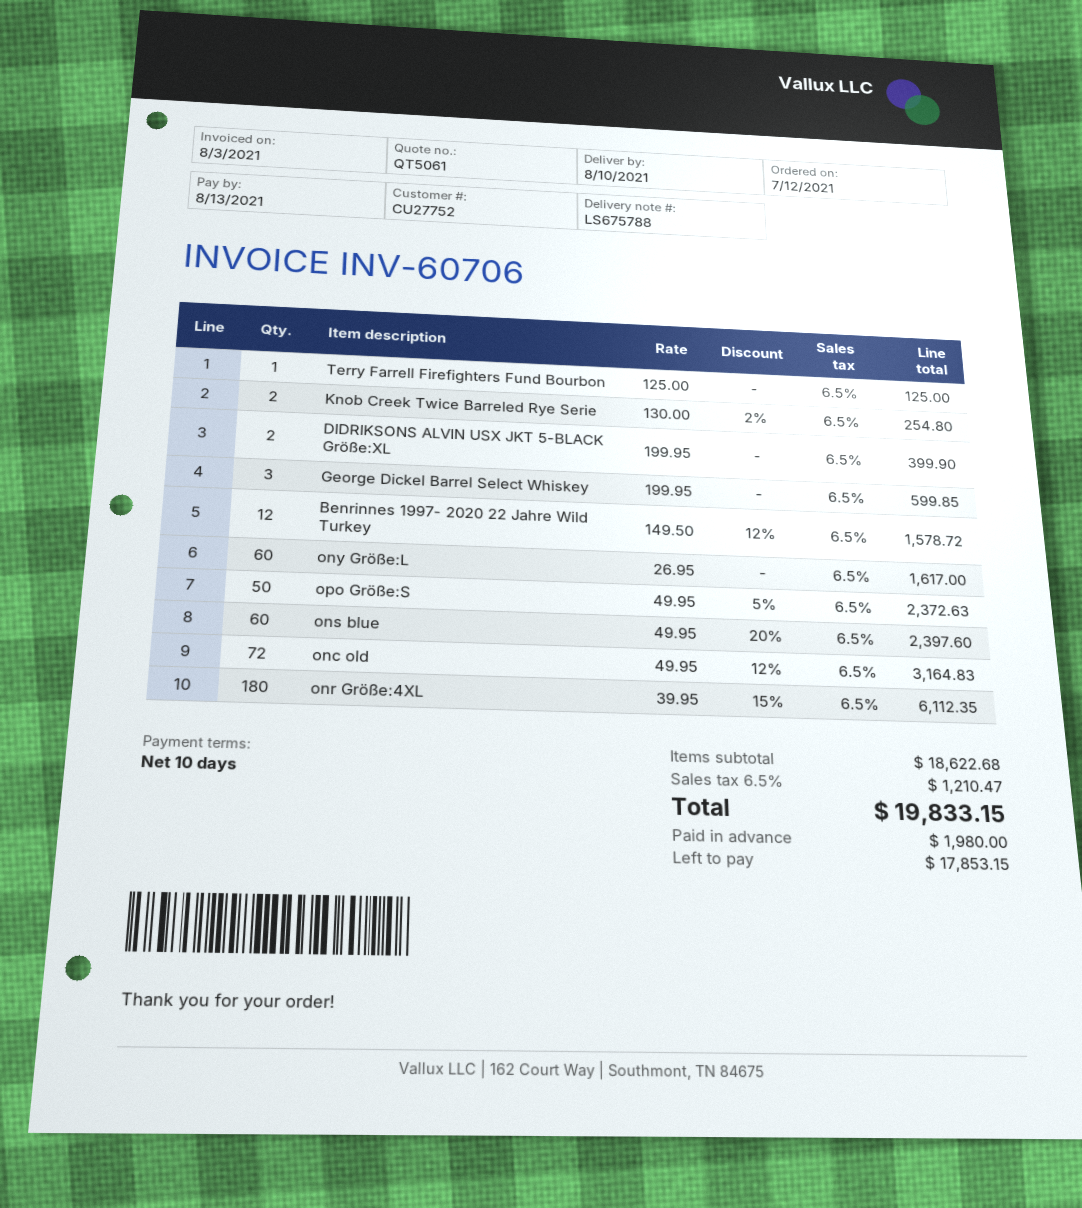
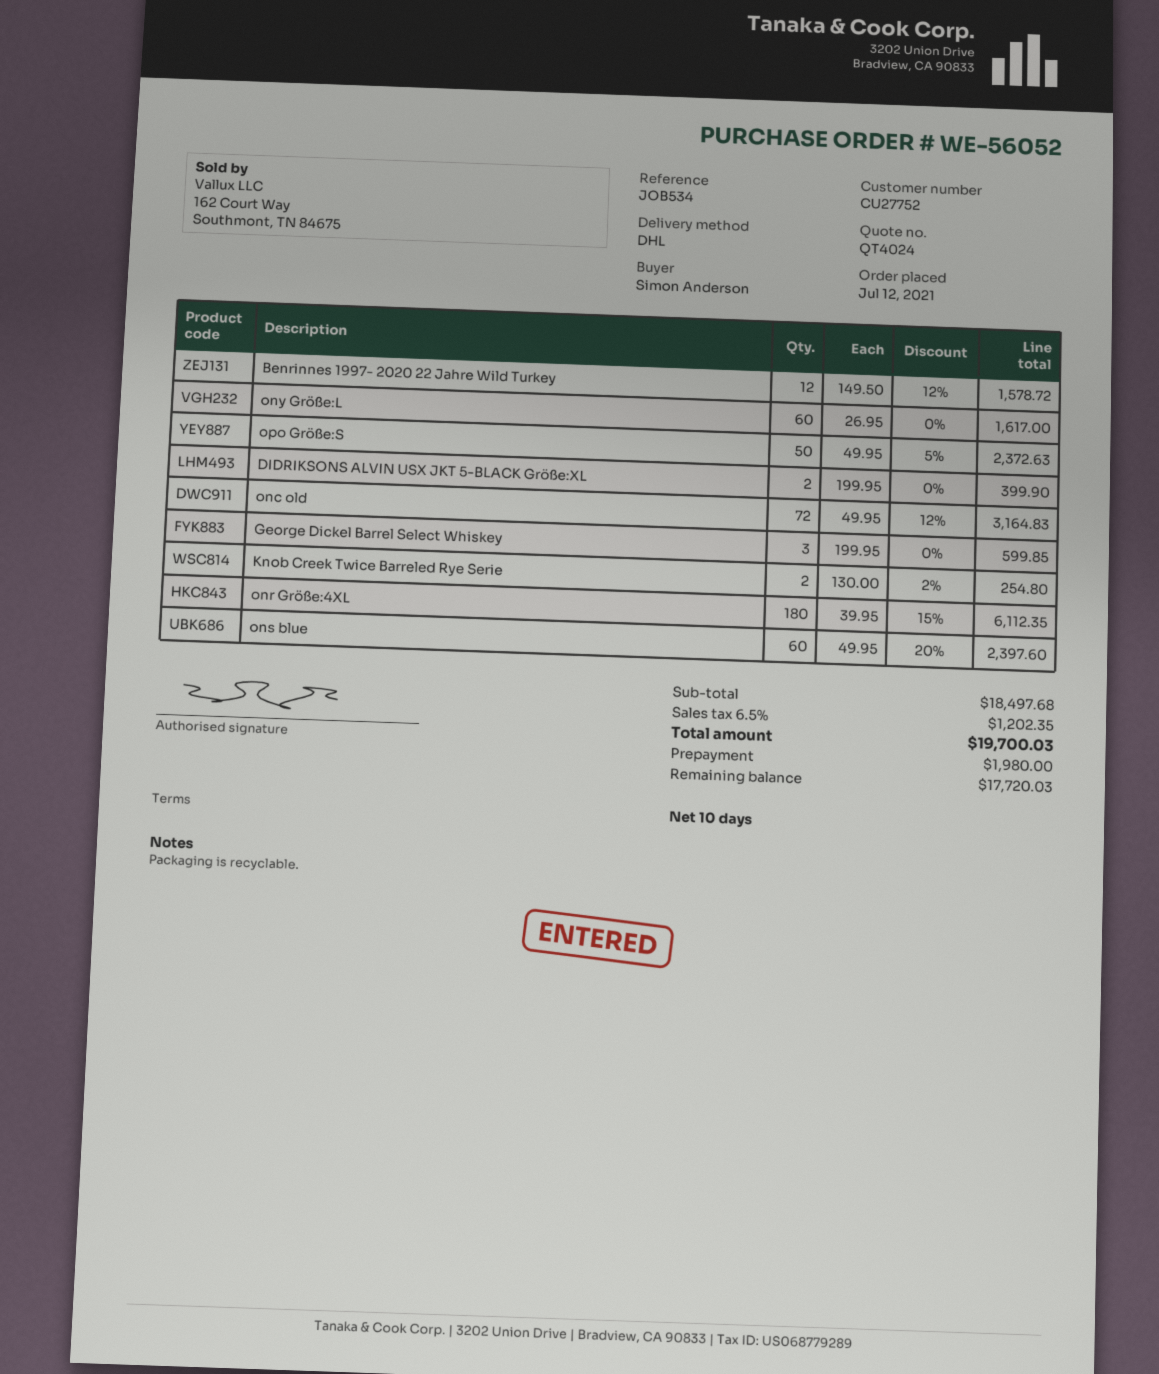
quote number: QT5061 -> QT4024
Terry Farrell Firefighters Fund Bourbon: 1 x 125.00 = 125.00 -> none
subtotal: 18622.68 -> 18497.68
tax: 6.5% = 1210.47 -> 6.5% = 1202.35
total: 19833.15 -> 19700.03
balance: 17853.15 -> 17720.03

